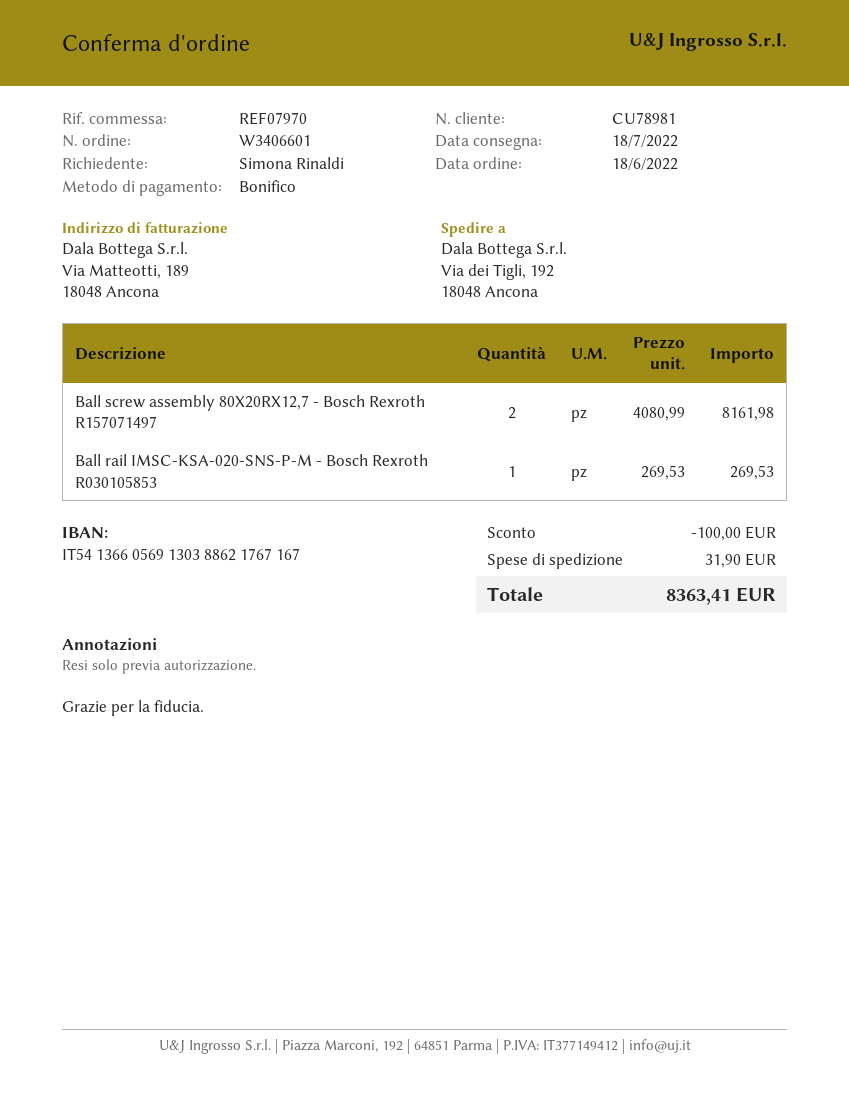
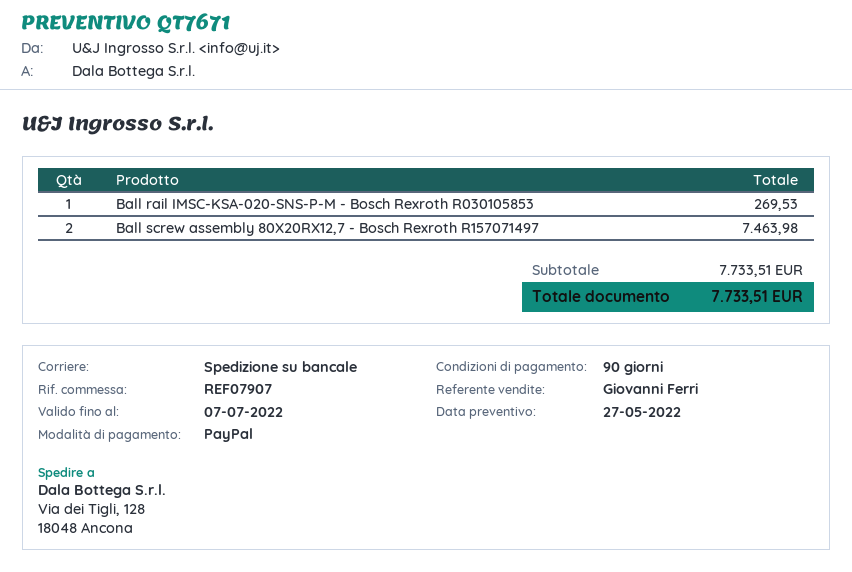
reference: REF07970 -> REF07907
payment method: bank transfer -> PayPal
ship to: Via dei Tigli, 192, 18048 Ancona -> Via dei Tigli, 128, 18048 Ancona
Ball screw assembly 80X20RX12,7 - Bosch Rexroth R157071497: 2 for 8161.98 -> 2 for 7463.98
discount: 100.00 -> none
shipping: 31.90 -> none
total: 8363.41 -> 7733.51

